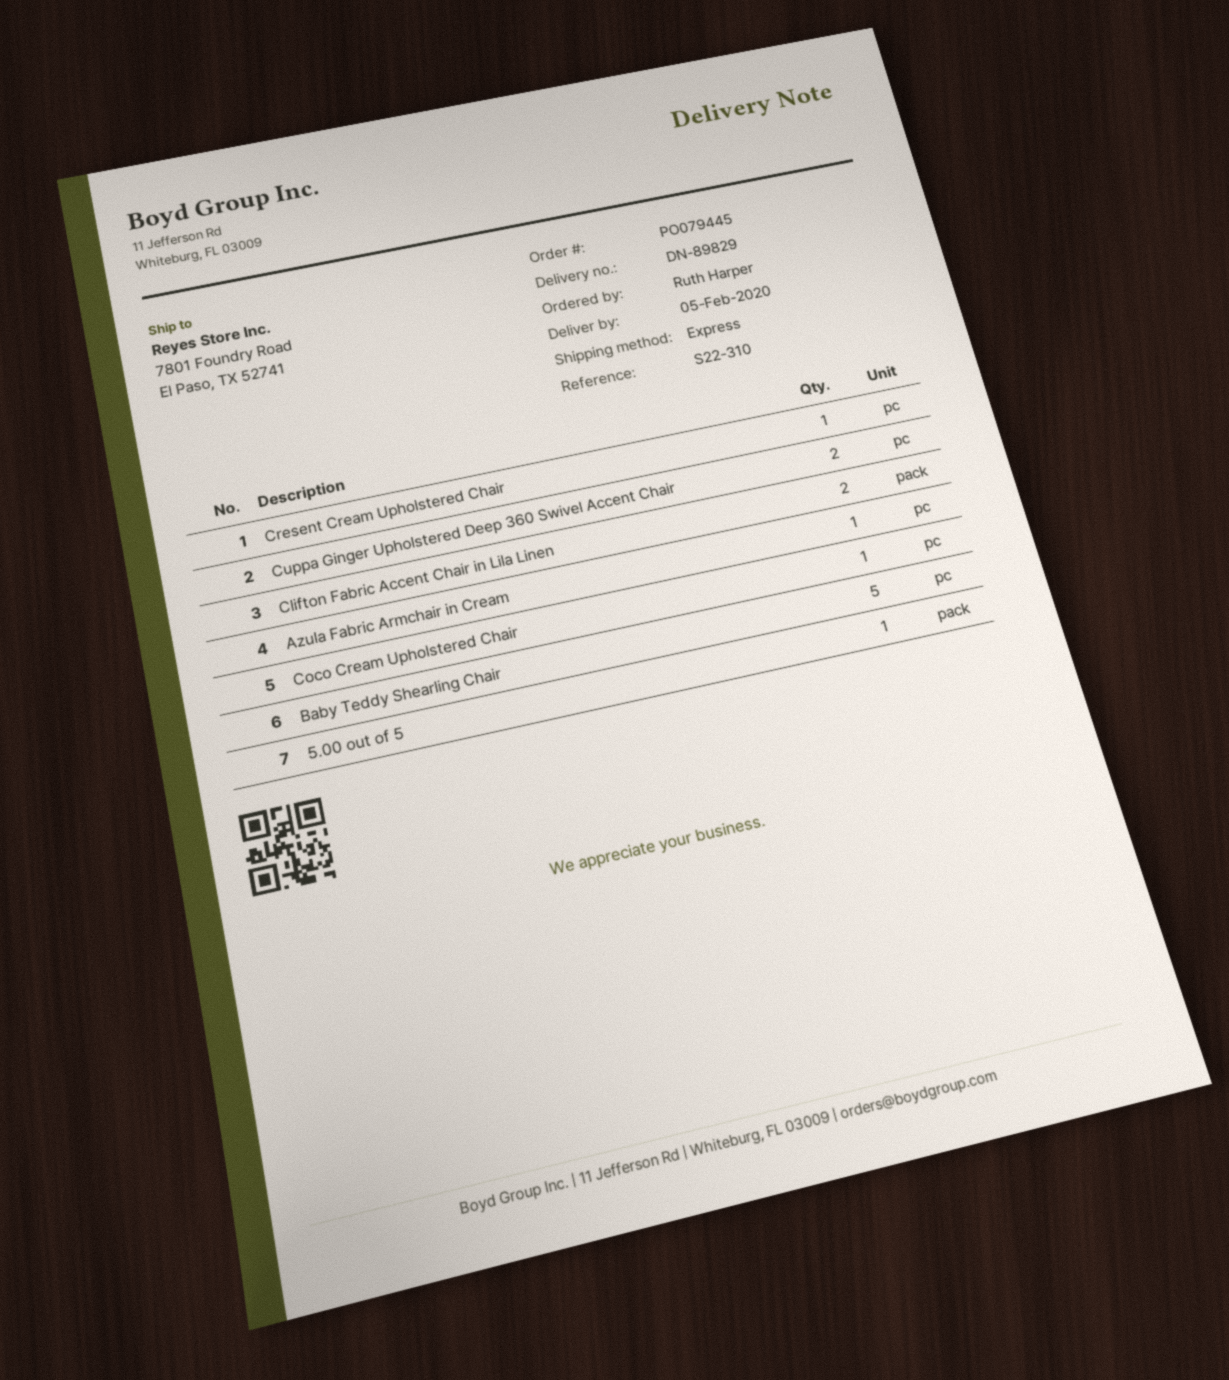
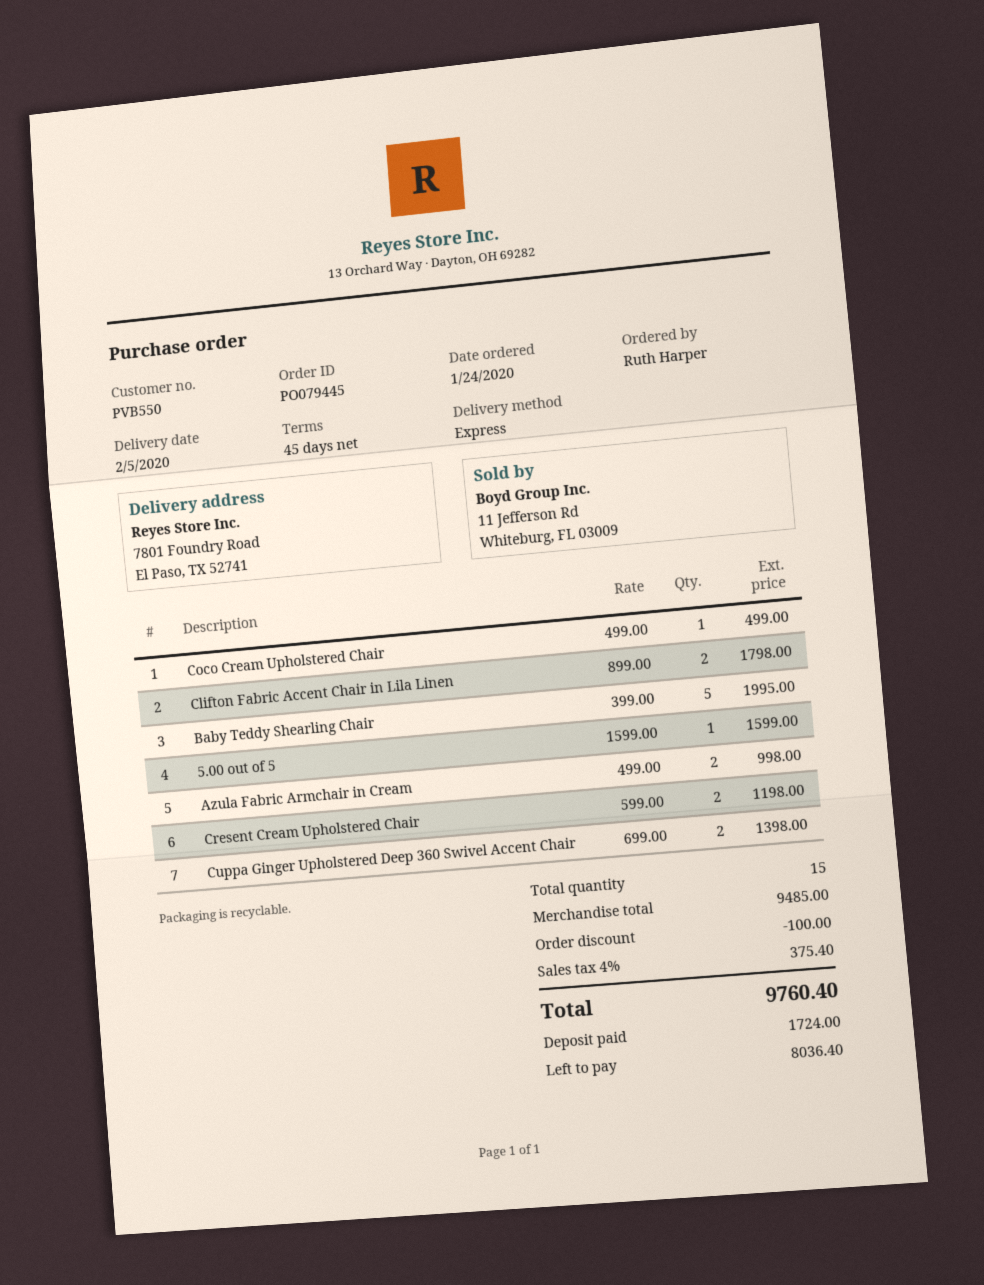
Cresent Cream Upholstered Chair: 1 -> 2
Azula Fabric Armchair in Cream: 1 -> 2

